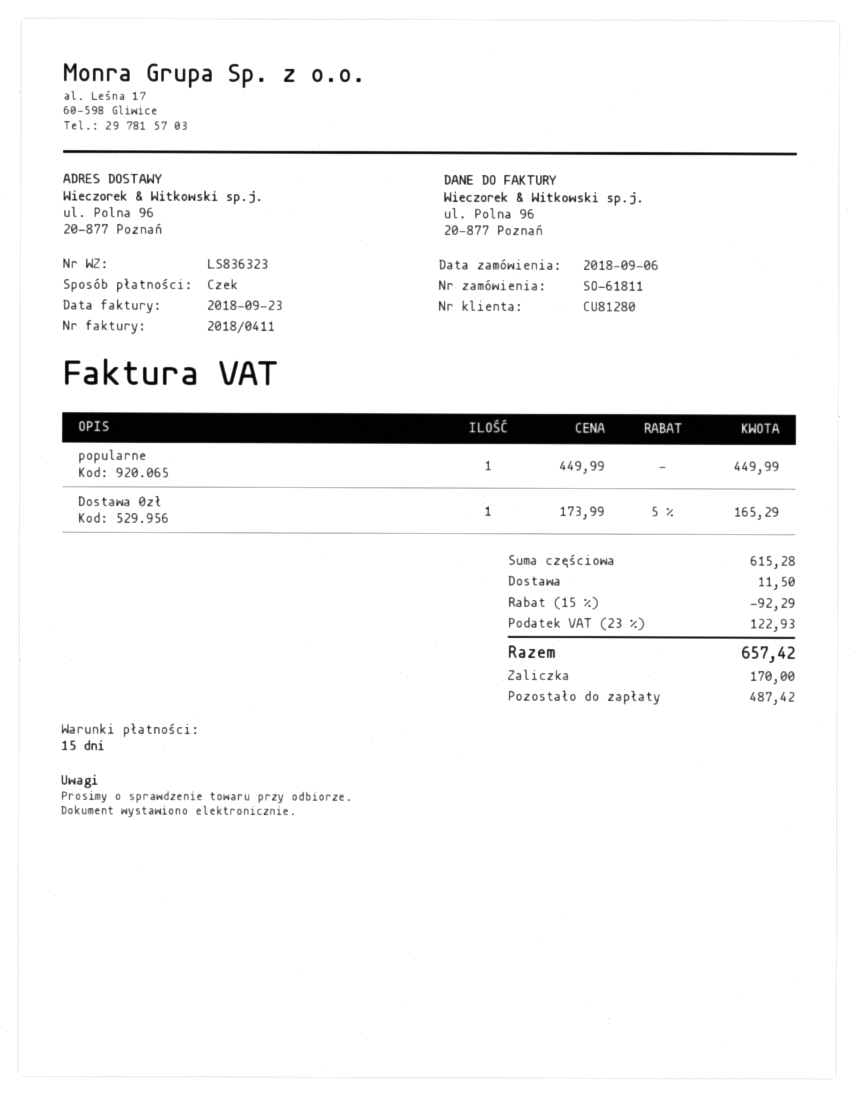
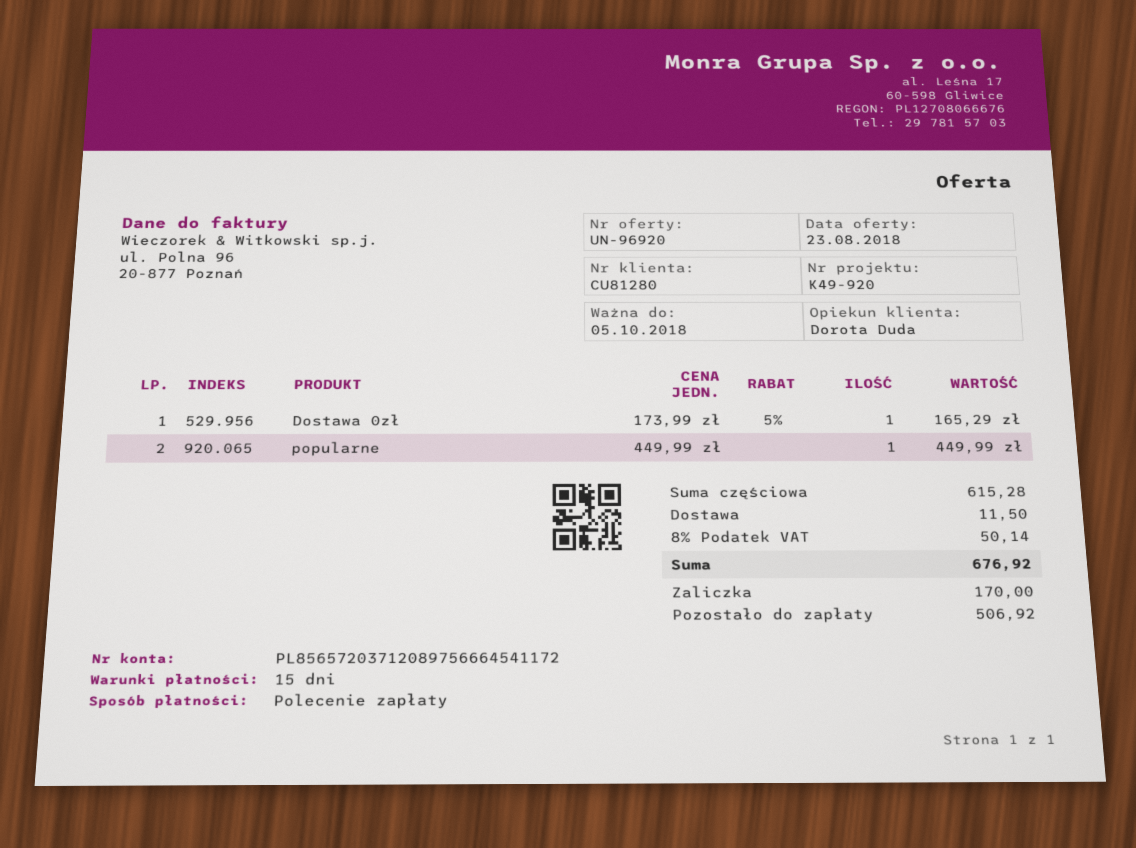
payment method: cheque -> direct debit
discount: 15% = 92.29 -> none
tax: 23% = 122.93 -> 8% = 50.14
total: 657.42 -> 676.92
balance: 487.42 -> 506.92

